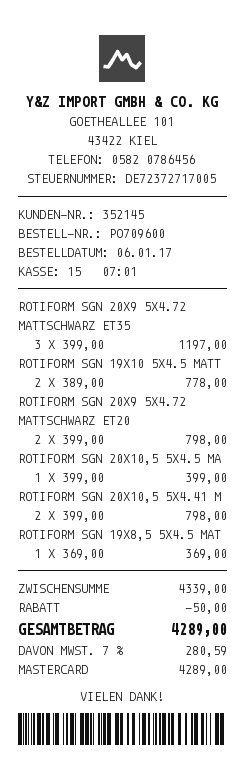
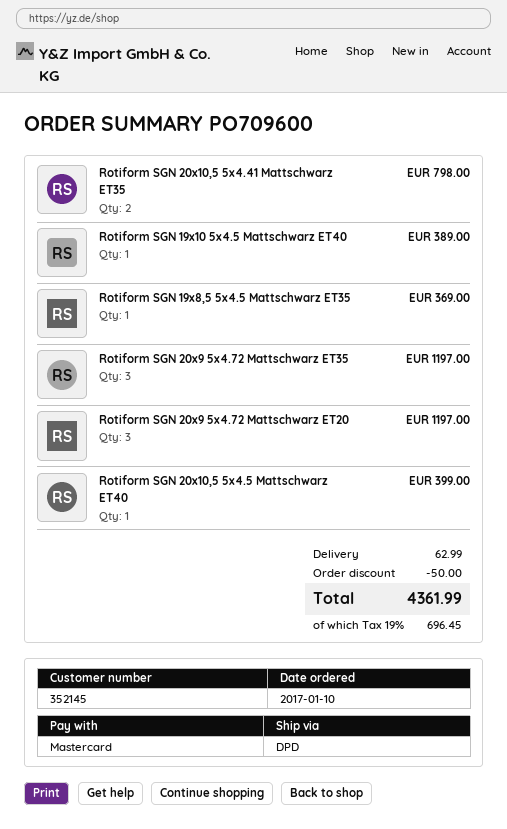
order date: 2017-01-06 -> 2017-01-10
ROTIFORM SGN 19X10 5X4.5 MATT: 2 for 778.00 -> 1 for 389.00
ROTIFORM SGN 20X9 5X4.72 MATTSCHWARZ ET20: 2 for 798.00 -> 3 for 1197.00
shipping: none -> 62.99
tax: 7% = 280.59 -> 19% = 696.45
total: 4289.00 -> 4361.99

